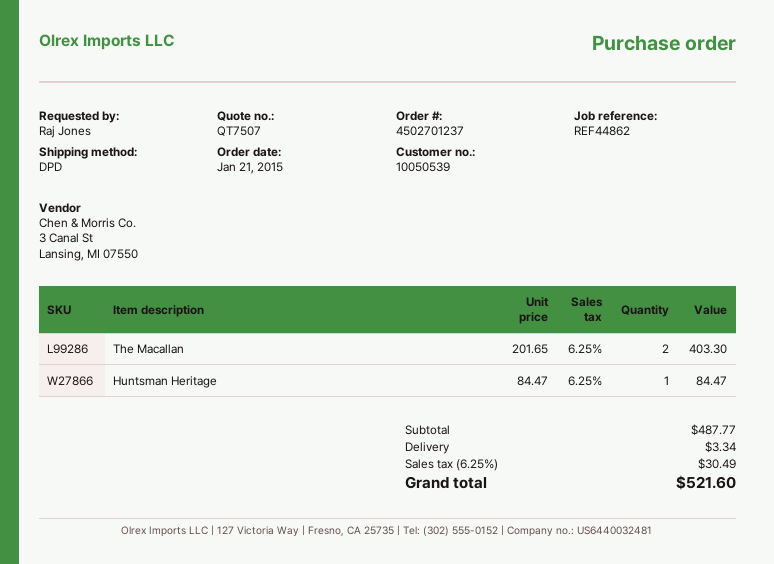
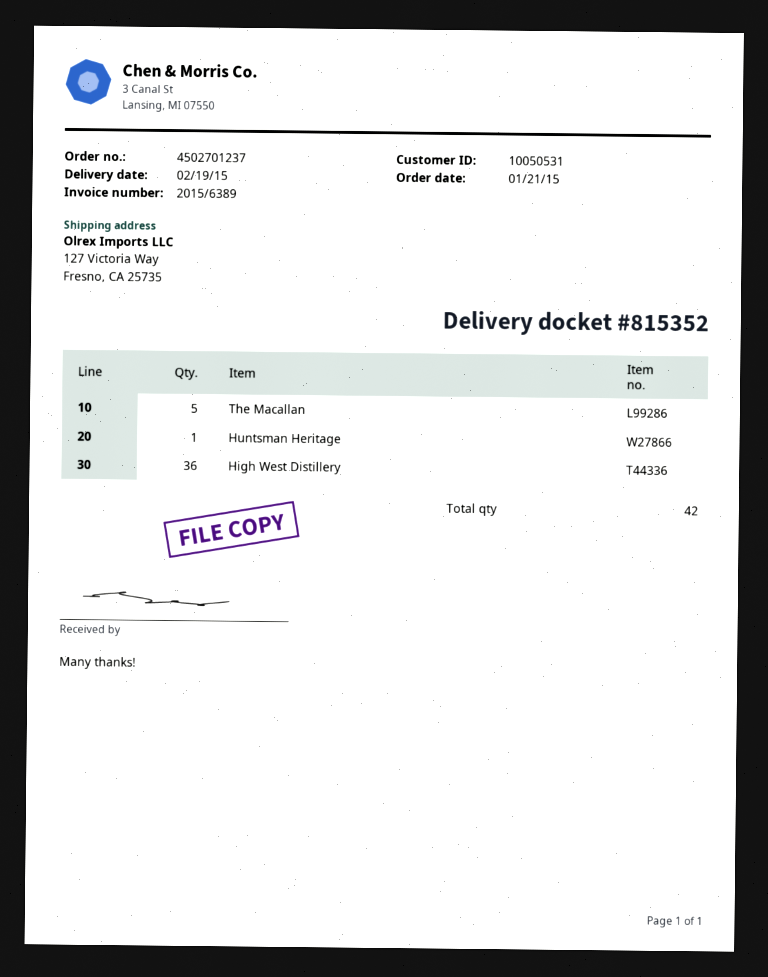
customer number: 10050539 -> 10050531
The Macallan: 2 -> 5
High West Distillery: none -> 36

